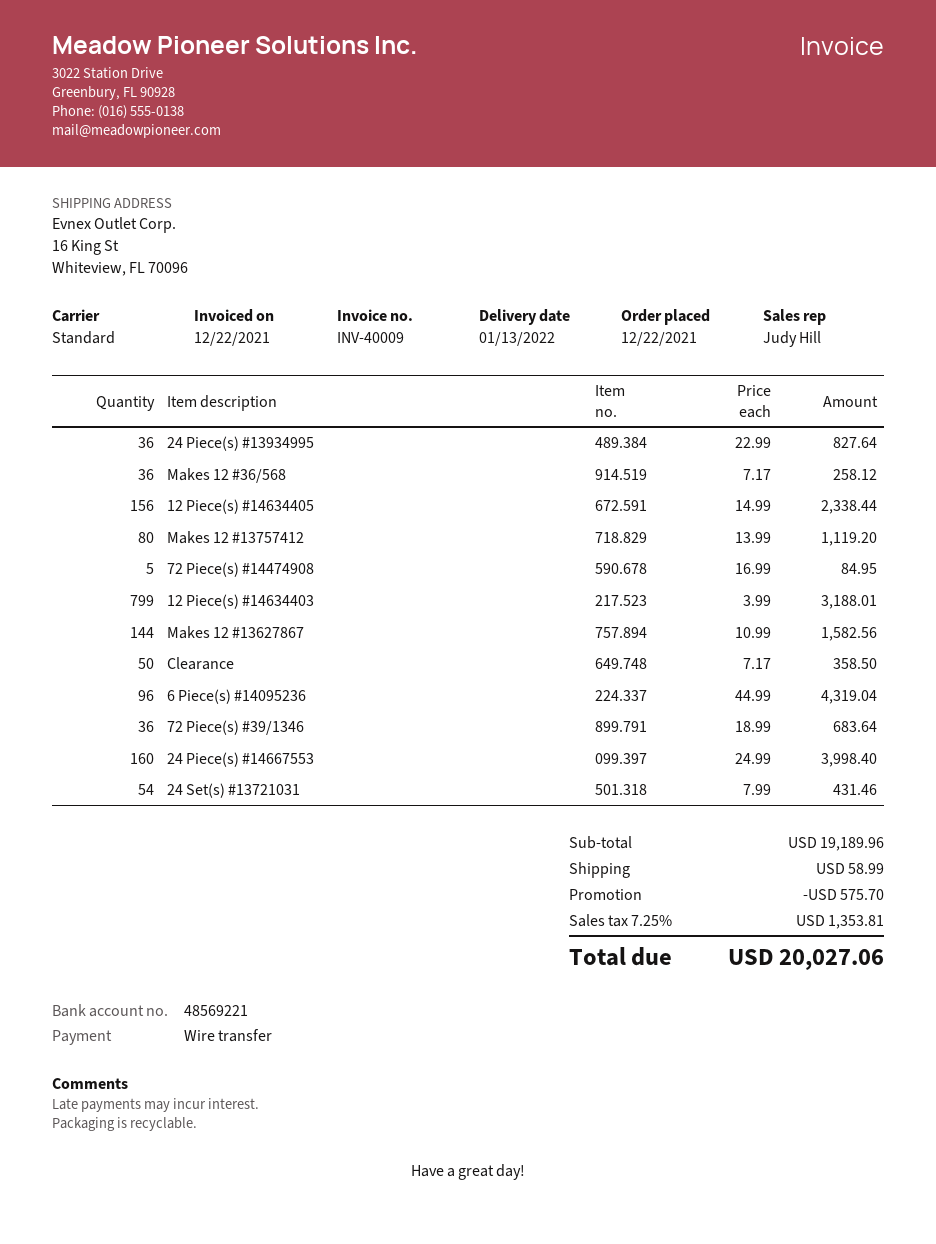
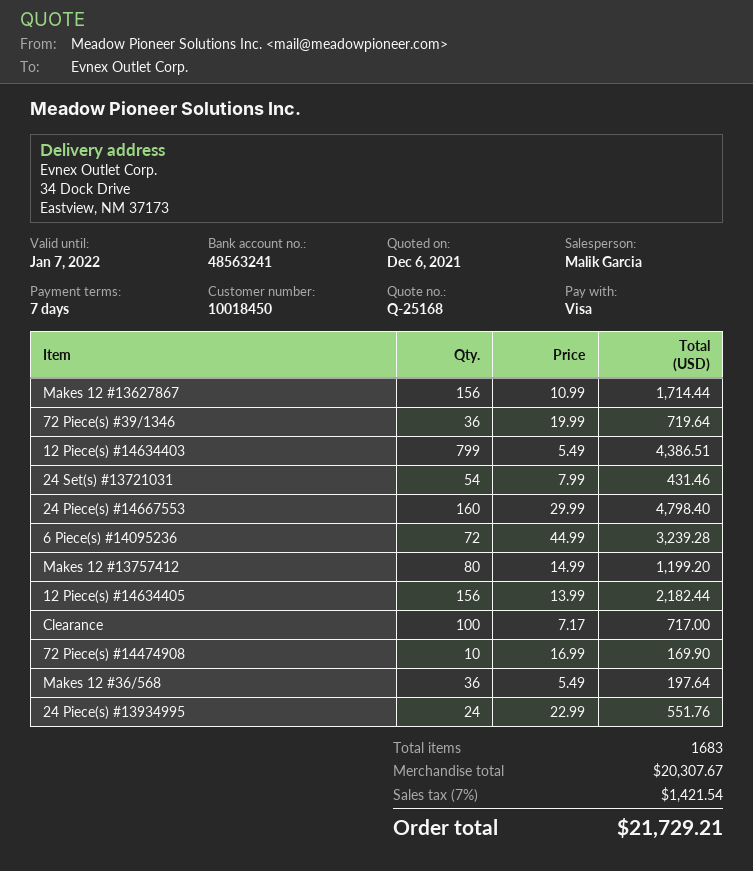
sales rep: Judy Hill -> Malik Garcia
payment method: bank transfer -> Visa
bank account: 48569221 -> 48563241
ship to: 16 King St, Whiteview, FL 70096 -> 34 Dock Drive, Eastview, NM 37173
24 Piece(s) #13934995: 36 x 22.99 = 827.64 -> 24 x 22.99 = 551.76
Makes 12 #36/568: 36 x 7.17 = 258.12 -> 36 x 5.49 = 197.64
12 Piece(s) #14634405: 156 x 14.99 = 2338.44 -> 156 x 13.99 = 2182.44
Makes 12 #13757412: 80 x 13.99 = 1119.20 -> 80 x 14.99 = 1199.20
72 Piece(s) #14474908: 5 x 16.99 = 84.95 -> 10 x 16.99 = 169.90
12 Piece(s) #14634403: 799 x 3.99 = 3188.01 -> 799 x 5.49 = 4386.51
Makes 12 #13627867: 144 x 10.99 = 1582.56 -> 156 x 10.99 = 1714.44
Clearance: 50 x 7.17 = 358.50 -> 100 x 7.17 = 717.00
6 Piece(s) #14095236: 96 x 44.99 = 4319.04 -> 72 x 44.99 = 3239.28
72 Piece(s) #39/1346: 36 x 18.99 = 683.64 -> 36 x 19.99 = 719.64
24 Piece(s) #14667553: 160 x 24.99 = 3998.40 -> 160 x 29.99 = 4798.40
subtotal: 19189.96 -> 20307.67
discount: 575.70 -> none
shipping: 58.99 -> none
tax: 7.25% = 1353.81 -> 7% = 1421.54
total: 20027.06 -> 21729.21

